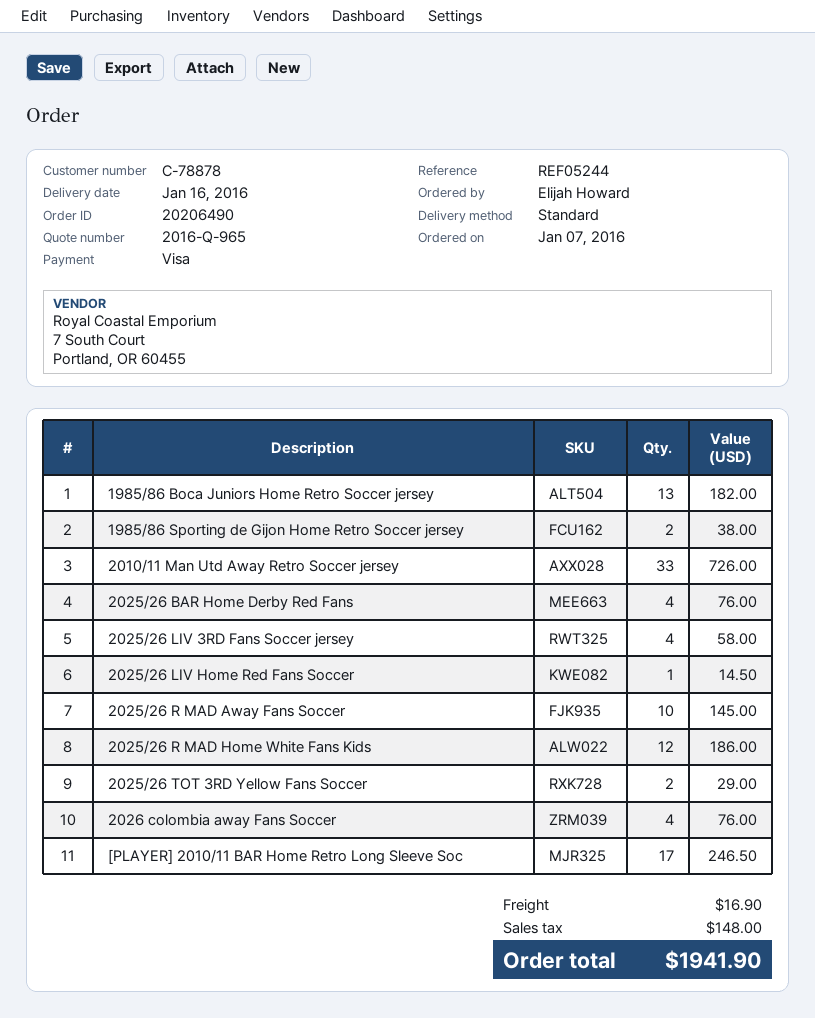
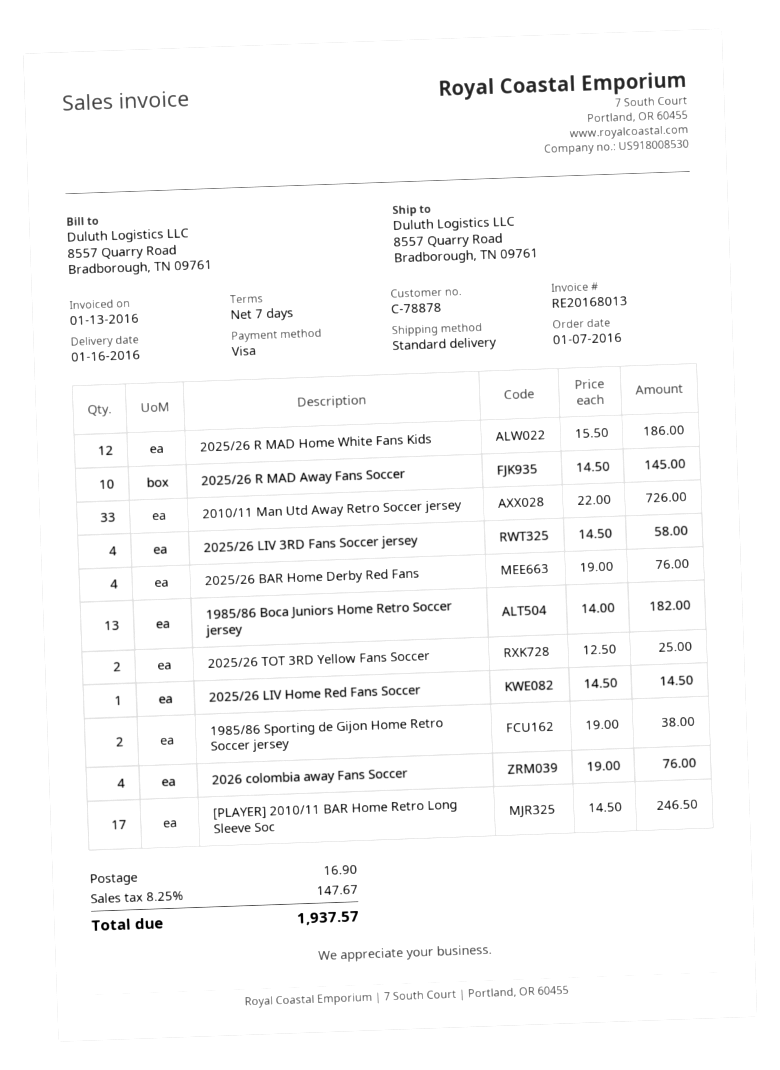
2025/26 TOT 3RD Yellow Fans Soccer: 2 for 29.00 -> 2 for 25.00
tax: 148.00 -> 147.67
total: 1941.90 -> 1937.57

